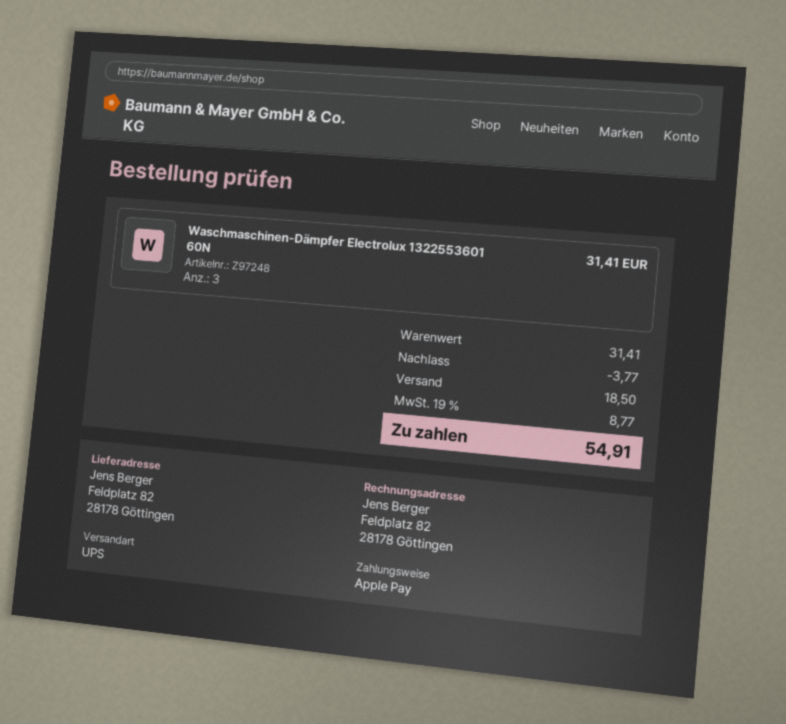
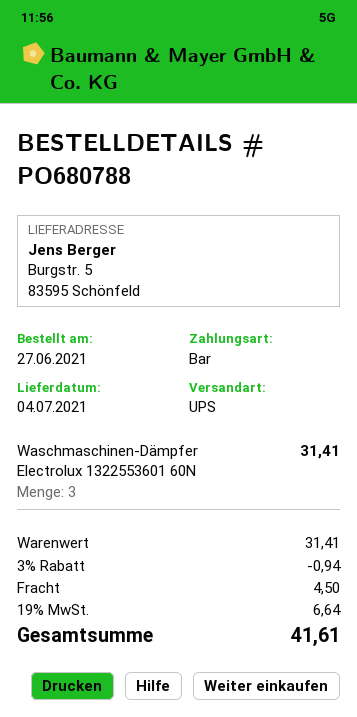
payment method: Apple Pay -> cash
ship to: Feldplatz 82, 28178 Göttingen -> Burgstr. 5, 83595 Schönfeld
discount: 3.77 -> 0.94
shipping: 18.50 -> 4.50
tax: 19% = 8.77 -> 19% = 6.64
total: 54.91 -> 41.61

